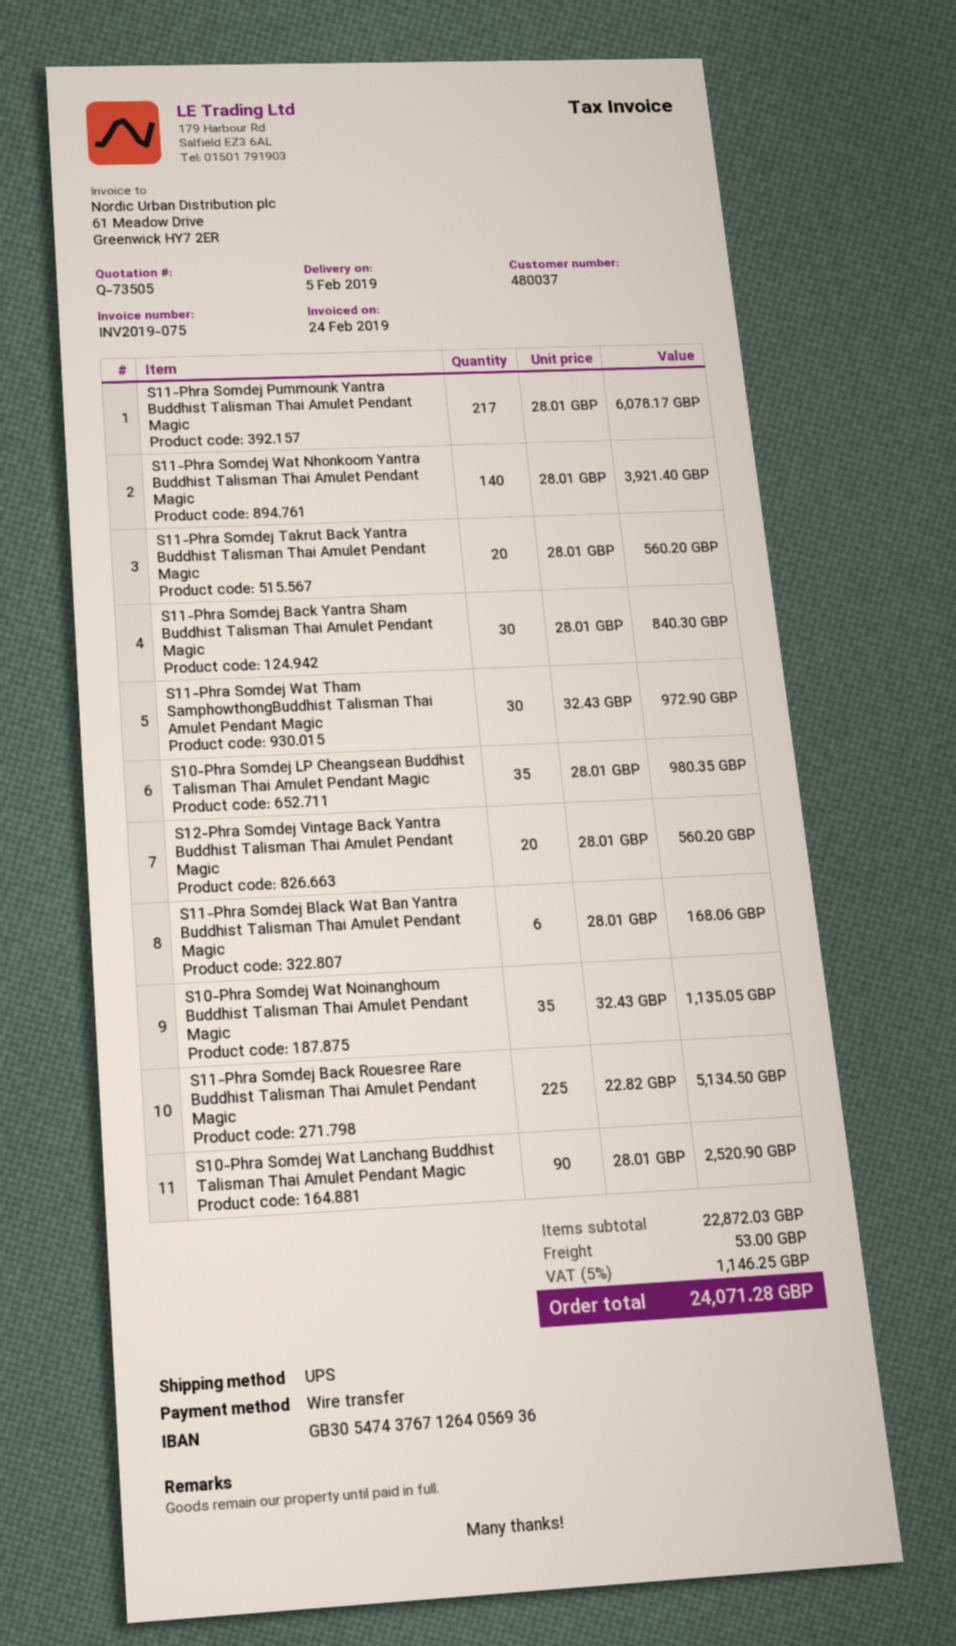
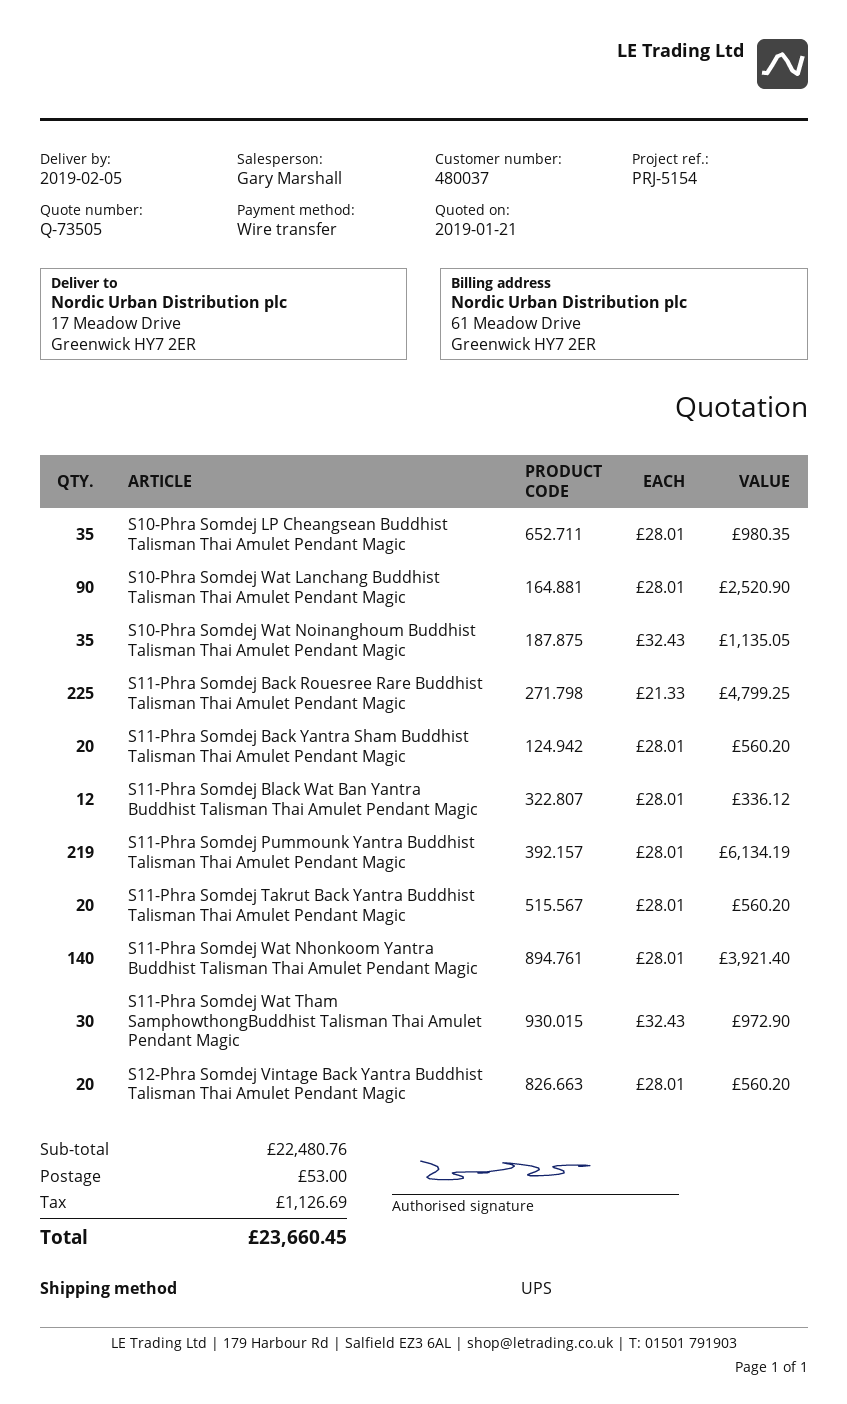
S11-Phra Somdej Pummounk Yantra Buddhist Talisman Thai Amulet Pendant Magic: 217 x 28.01 = 6078.17 -> 219 x 28.01 = 6134.19
S11-Phra Somdej Back Yantra Sham Buddhist Talisman Thai Amulet Pendant Magic: 30 x 28.01 = 840.30 -> 20 x 28.01 = 560.20
S11-Phra Somdej Black Wat Ban Yantra Buddhist Talisman Thai Amulet Pendant Magic: 6 x 28.01 = 168.06 -> 12 x 28.01 = 336.12
S11-Phra Somdej Back Rouesree Rare Buddhist Talisman Thai Amulet Pendant Magic: 225 x 22.82 = 5134.50 -> 225 x 21.33 = 4799.25
subtotal: 22872.03 -> 22480.76
tax: 1146.25 -> 1126.69
total: 24071.28 -> 23660.45

